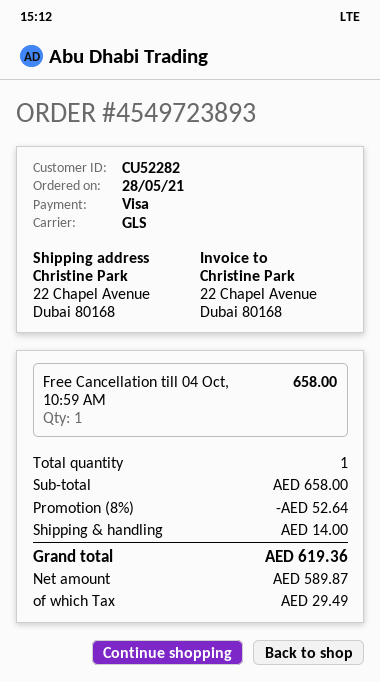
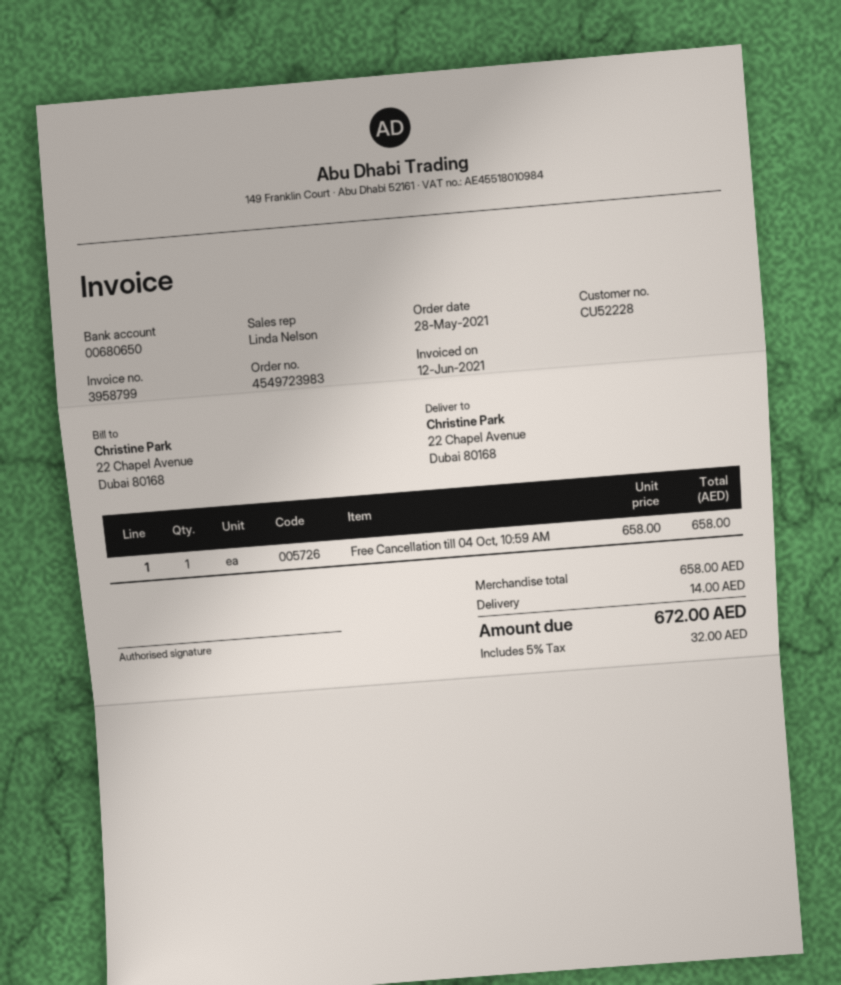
order number: 4549723893 -> 4549723983
customer number: CU52282 -> CU52228
discount: 8% = 52.64 -> none
tax: 29.49 -> 32.00
total: 619.36 -> 672.00

